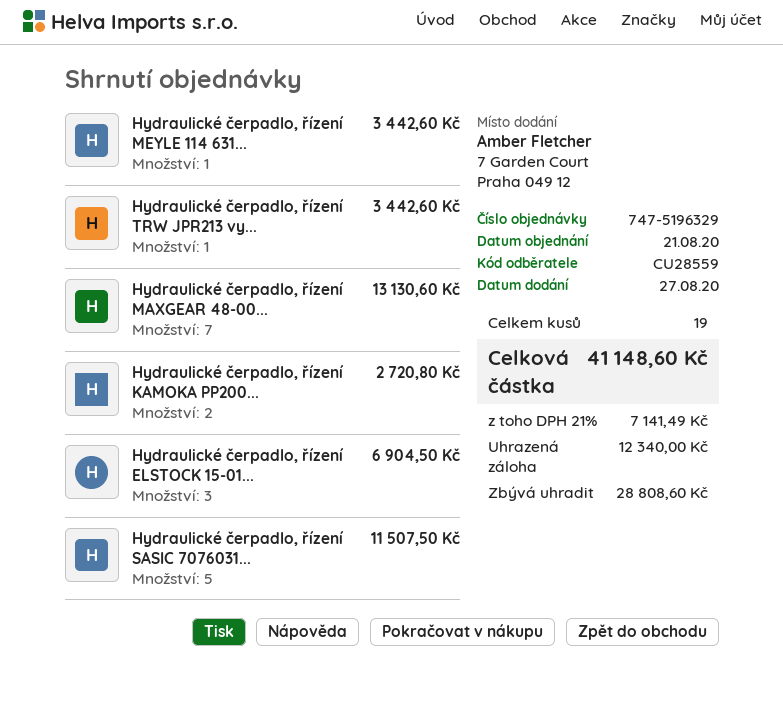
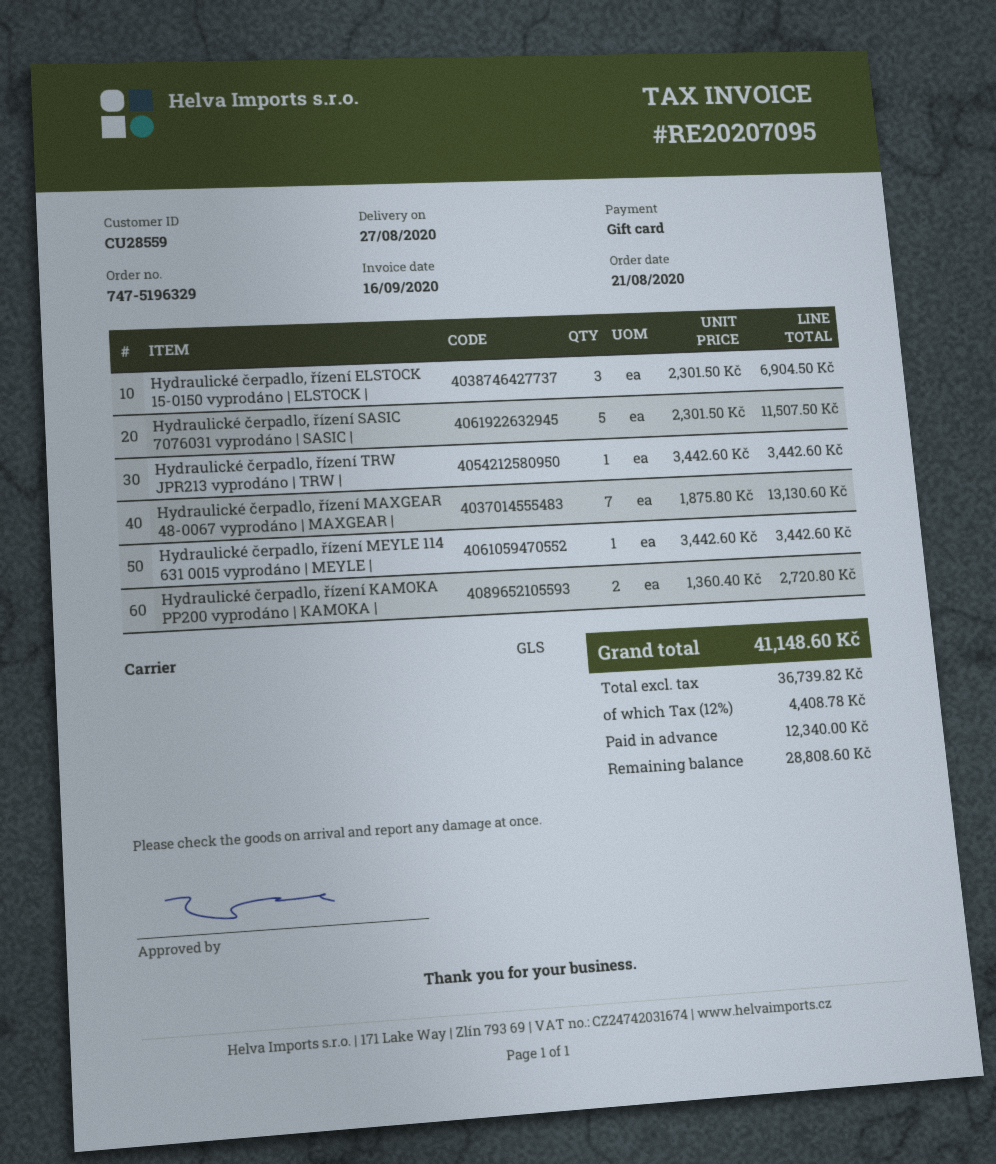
tax: 21% = 7141.49 -> 12% = 4408.78

